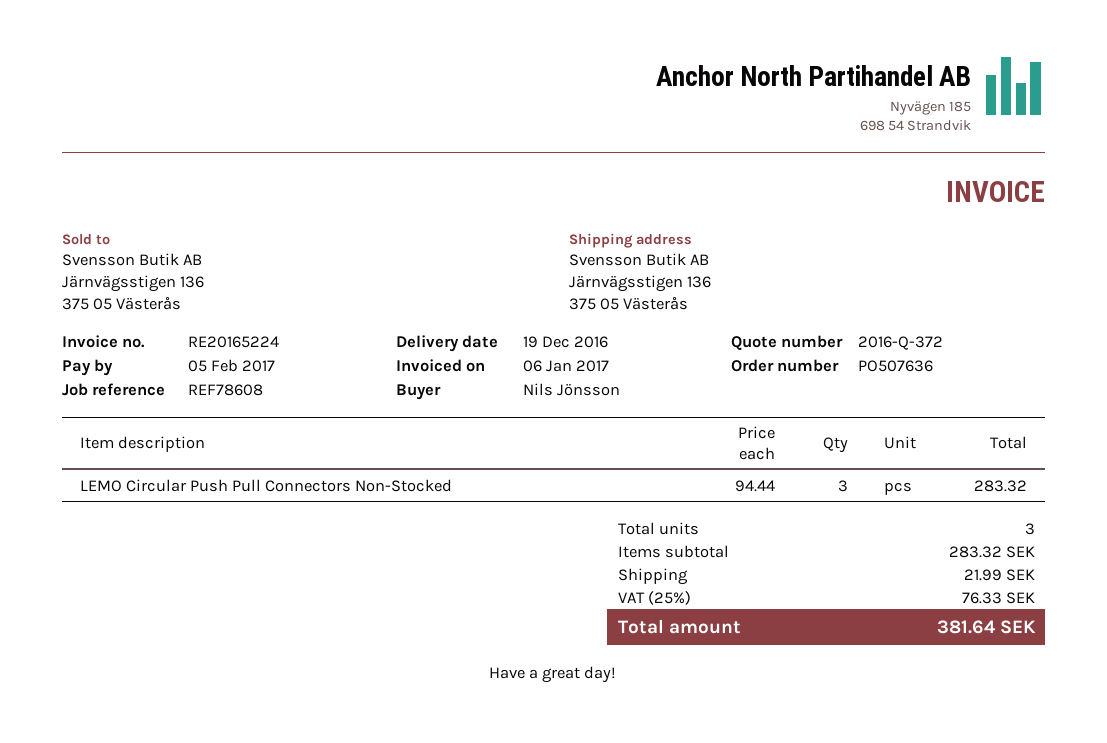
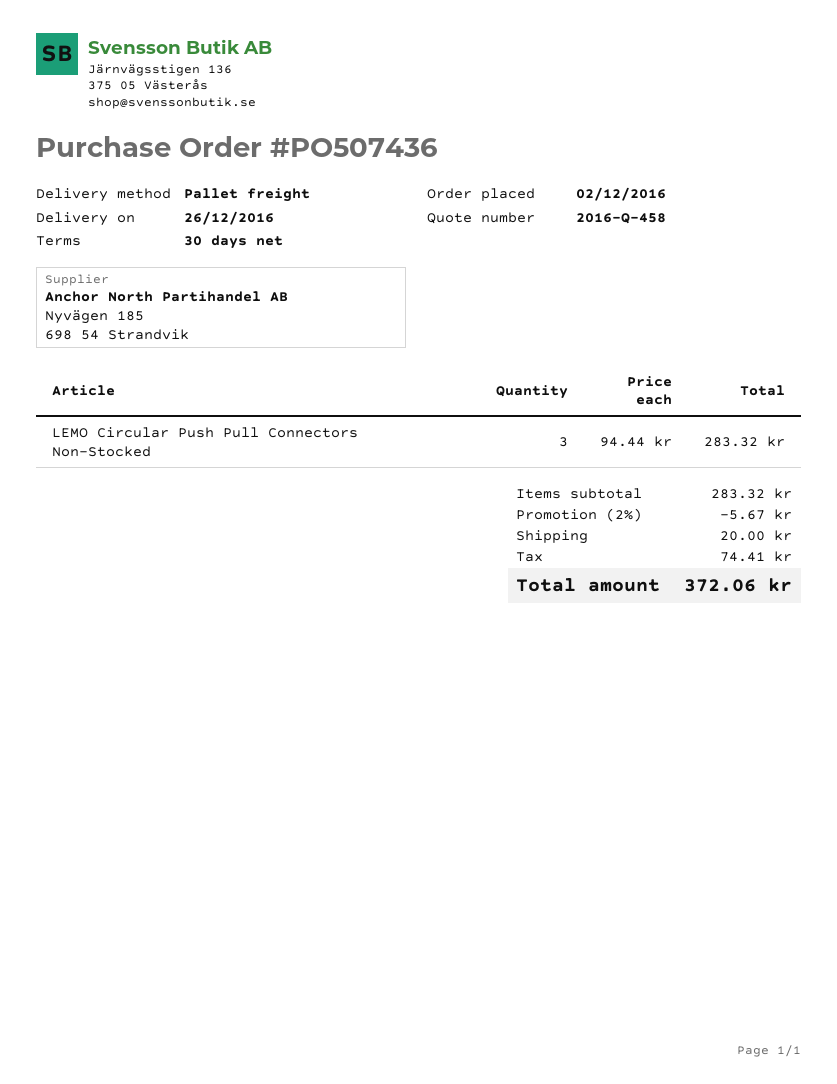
quote number: 2016-Q-372 -> 2016-Q-458
order number: PO507636 -> PO507436
delivery date: 2016-12-19 -> 2016-12-26
discount: none -> 2% = 5.67
shipping: 21.99 -> 20.00
tax: 76.33 -> 74.41
total: 381.64 -> 372.06

